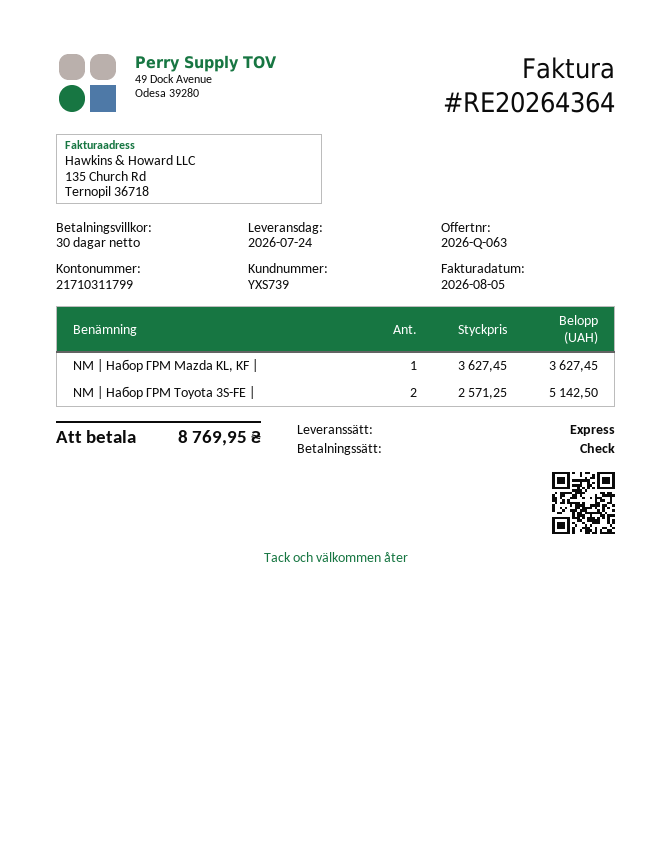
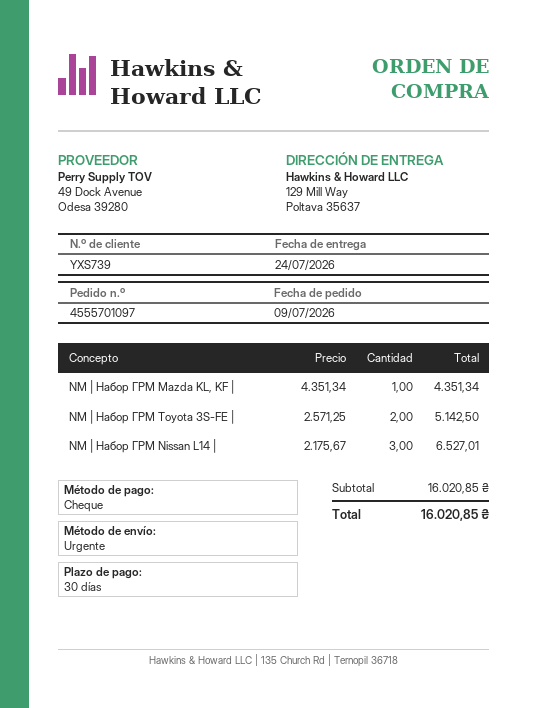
NM | Набор ГРМ Mazda KL, KF |: 1 x 3627.45 = 3627.45 -> 1 x 4351.34 = 4351.34
NM | Набор ГРМ Nissan L14 |: none -> 3 x 2175.67 = 6527.01
total: 8769.95 -> 16020.85

